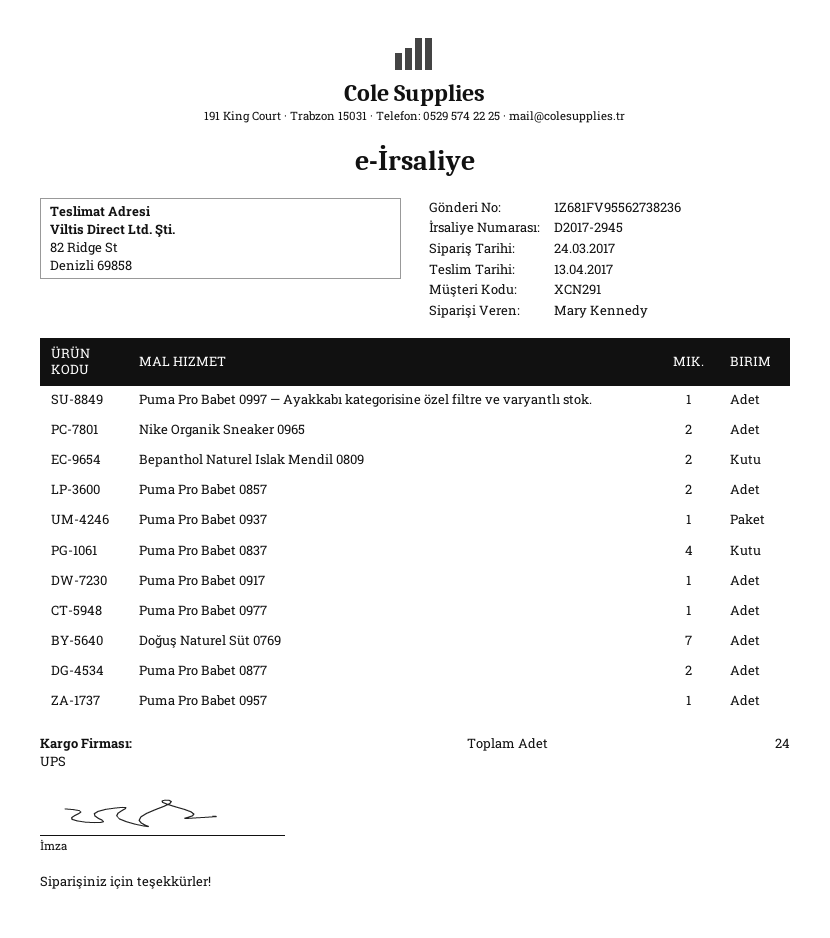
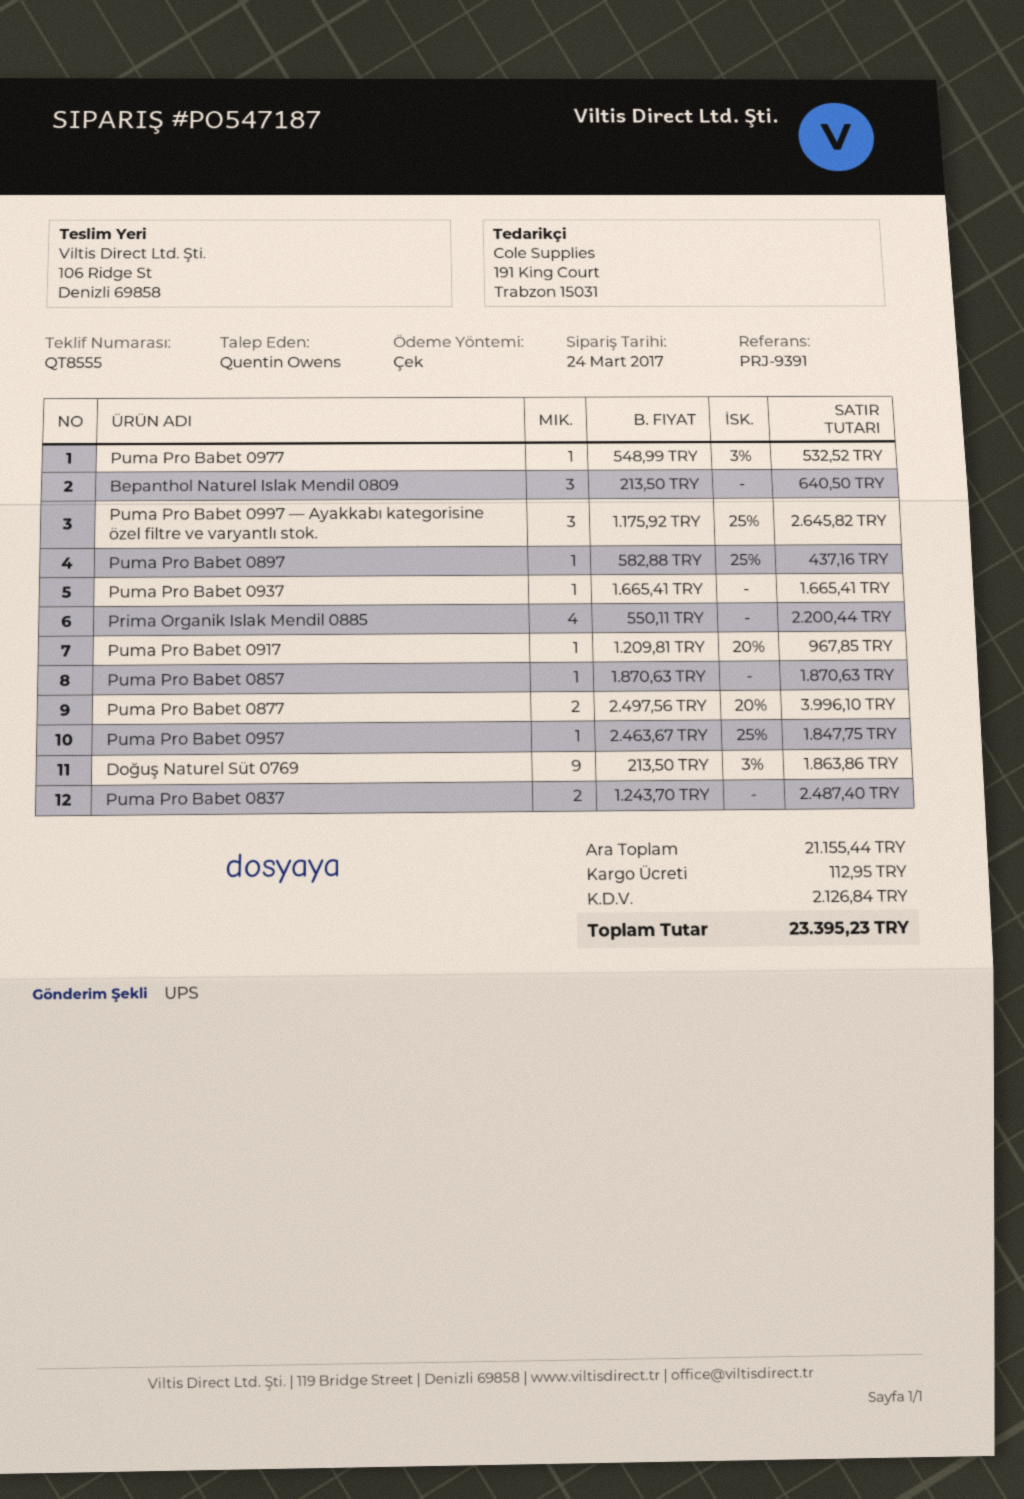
ordered by: Mary Kennedy -> Quentin Owens
ship to: 82 Ridge St, Denizli 69858 -> 106 Ridge St, Denizli 69858
Puma Pro Babet 0997 — Ayakkabı kategorisine özel filtre ve varyantlı stok.: 1 -> 3
Nike Organik Sneaker 0965: 2 -> none
Bepanthol Naturel Islak Mendil 0809: 2 -> 3
Puma Pro Babet 0857: 2 -> 1
Puma Pro Babet 0837: 4 -> 2
Doğuş Naturel Süt 0769: 7 -> 9
Puma Pro Babet 0897: none -> 1
Prima Organik Islak Mendil 0885: none -> 4

